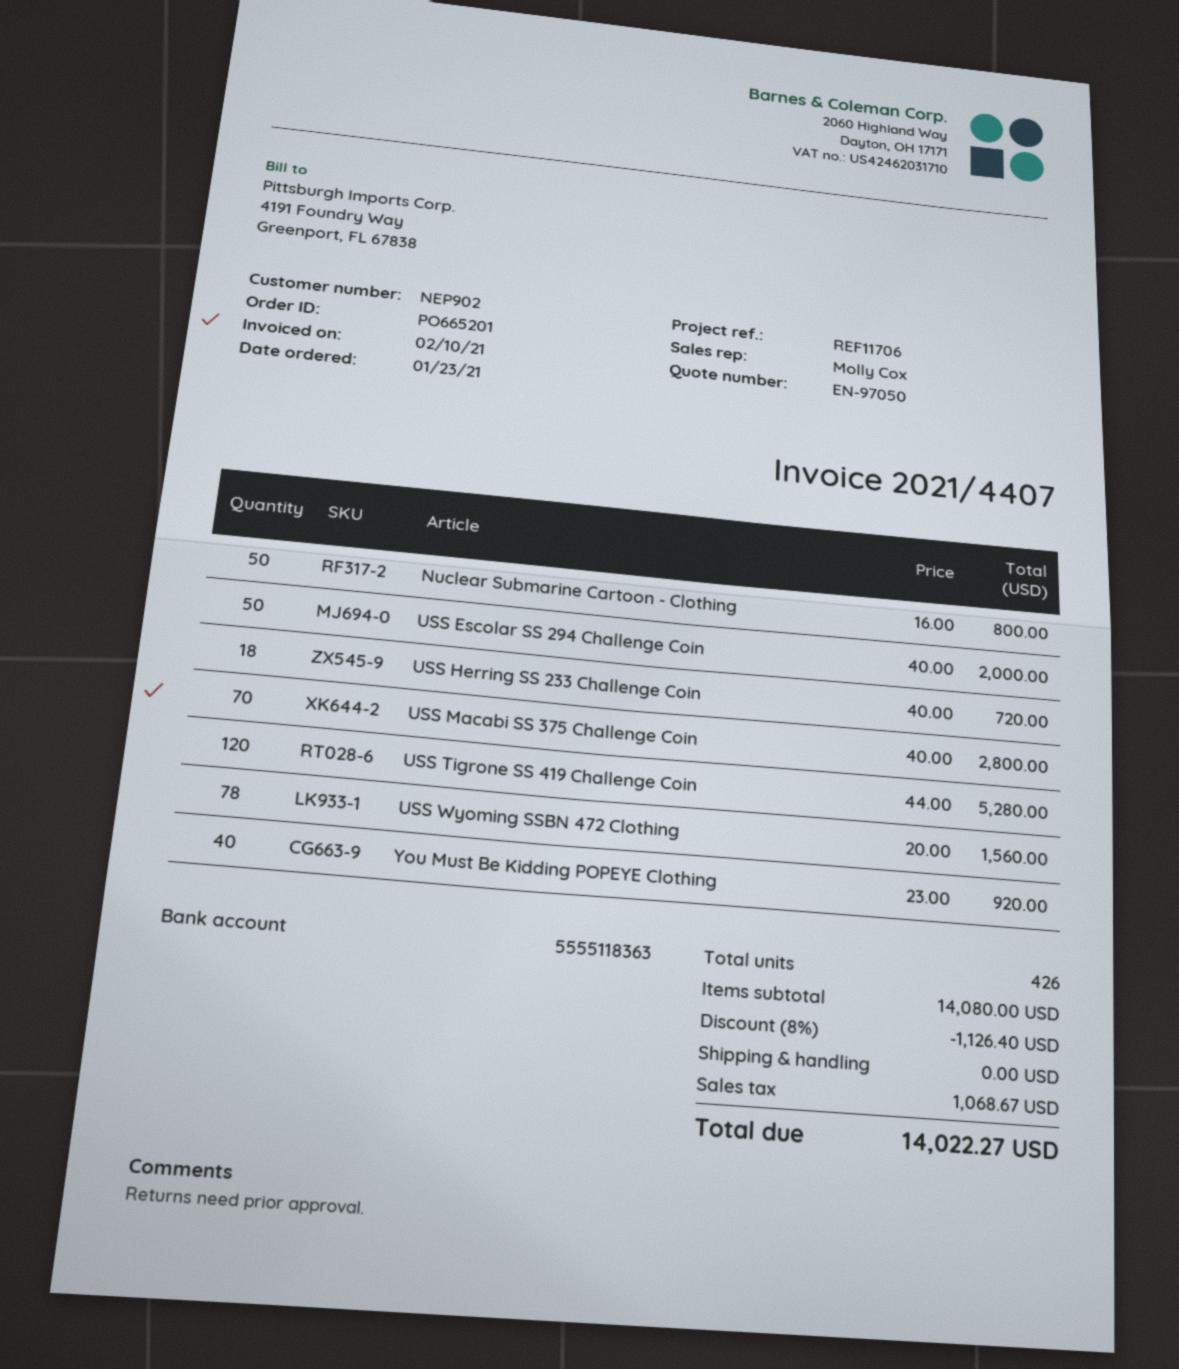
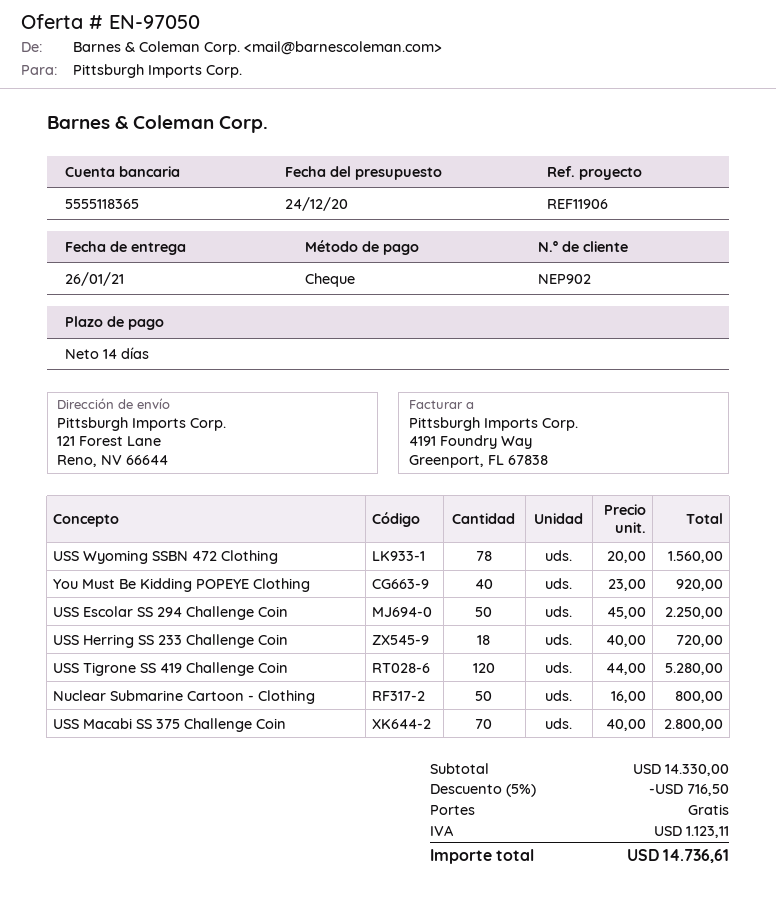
reference: REF11706 -> REF11906
bank account: 5555118363 -> 5555118365
USS Escolar SS 294 Challenge Coin: 50 x 40.00 = 2000.00 -> 50 x 45.00 = 2250.00
subtotal: 14080.00 -> 14330.00
discount: 8% = 1126.40 -> 5% = 716.50
tax: 1068.67 -> 1123.11
total: 14022.27 -> 14736.61

